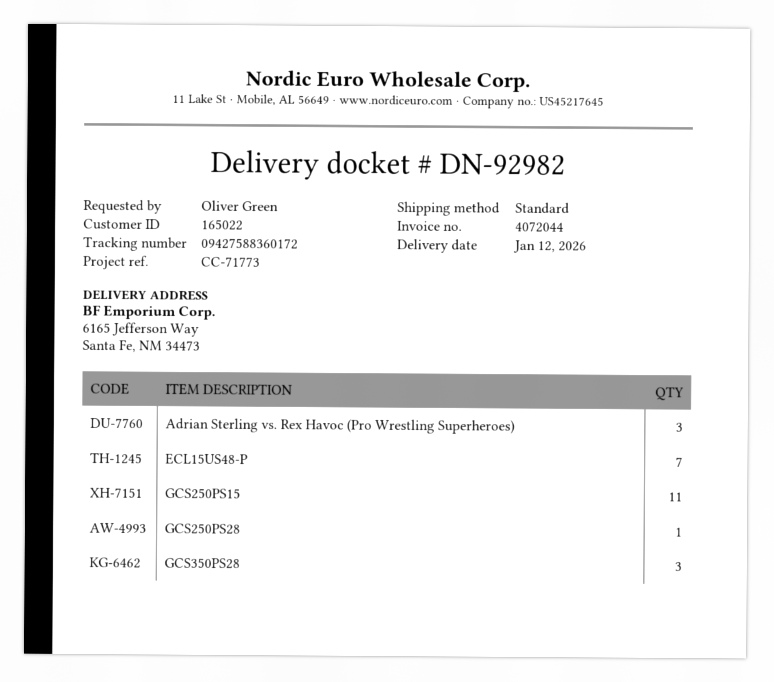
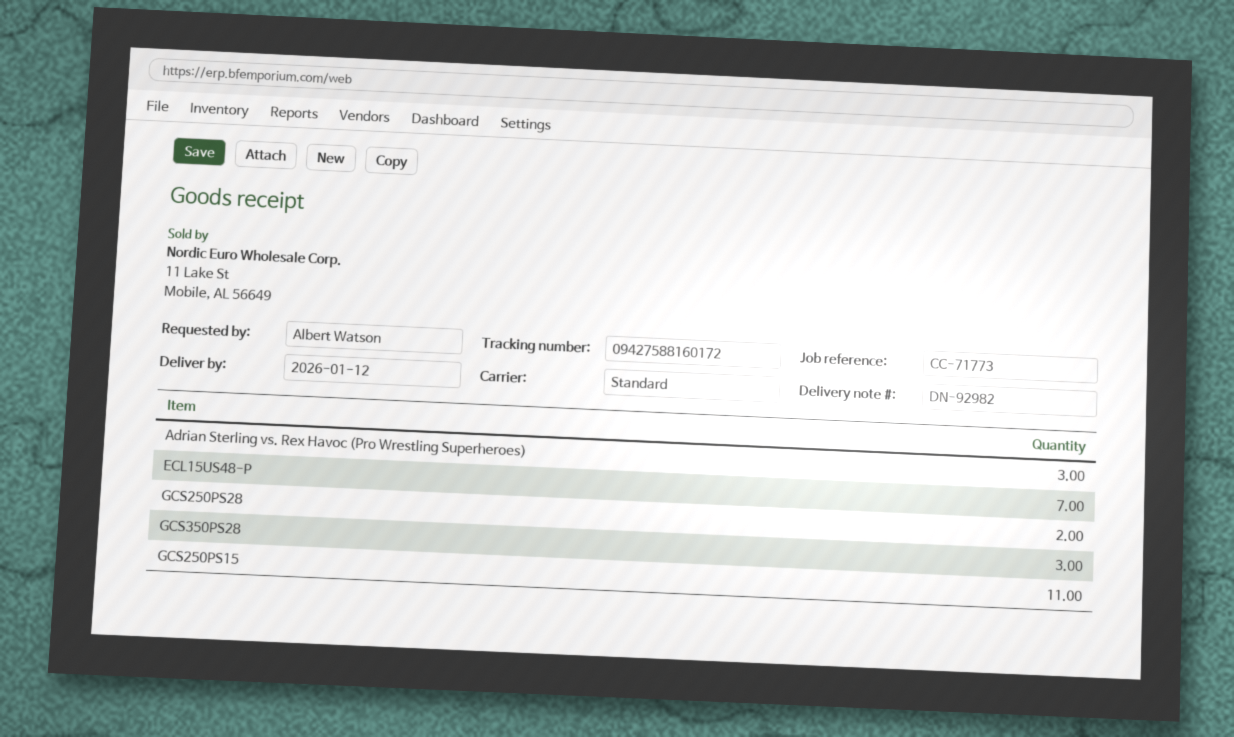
ordered by: Oliver Green -> Albert Watson
tracking number: 09427588360172 -> 09427588160172
GCS250PS28: 1 -> 2

